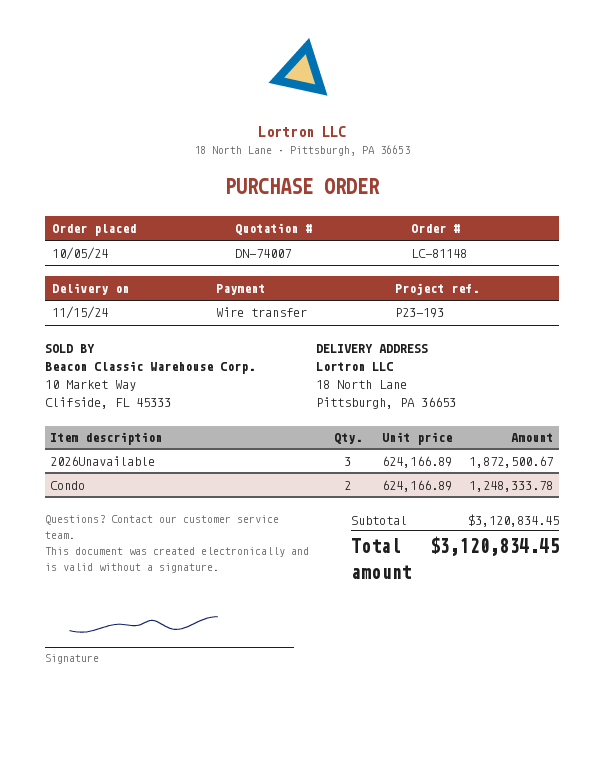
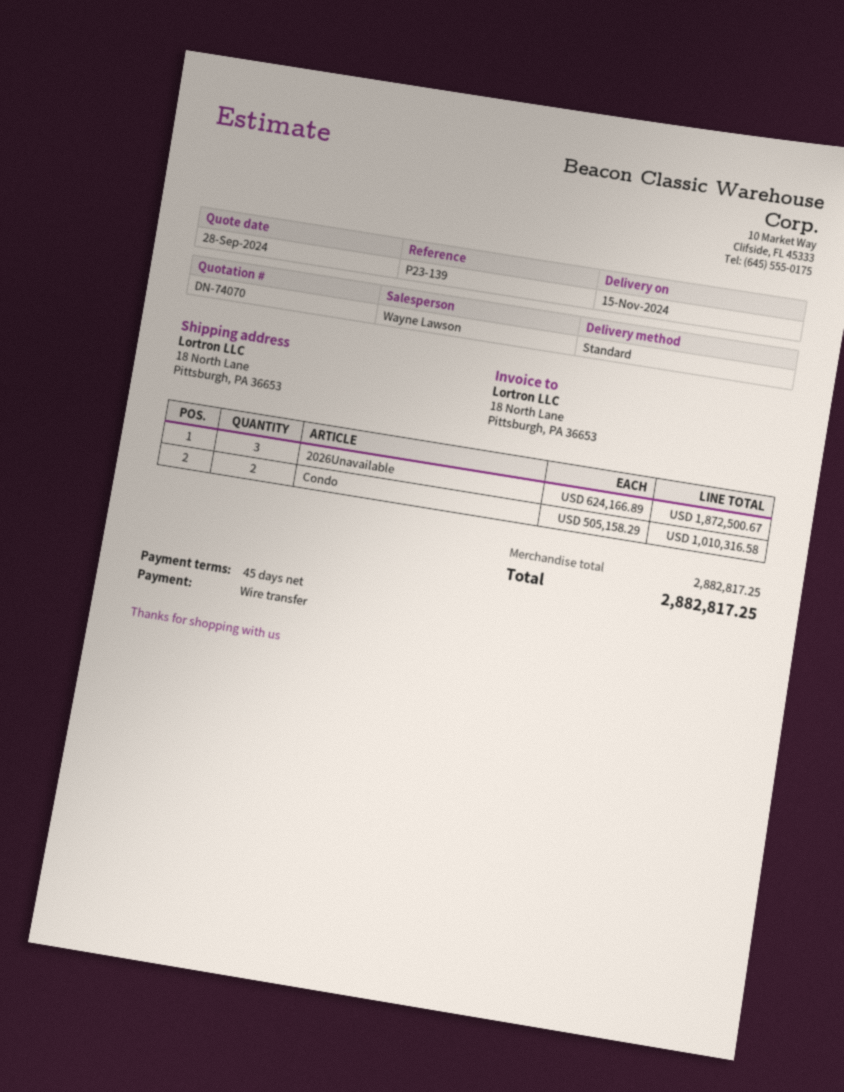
quote number: DN-74007 -> DN-74070
reference: P23-193 -> P23-139
Condo: 2 x 624166.89 = 1248333.78 -> 2 x 505158.29 = 1010316.58
subtotal: 3120834.45 -> 2882817.25
total: 3120834.45 -> 2882817.25

